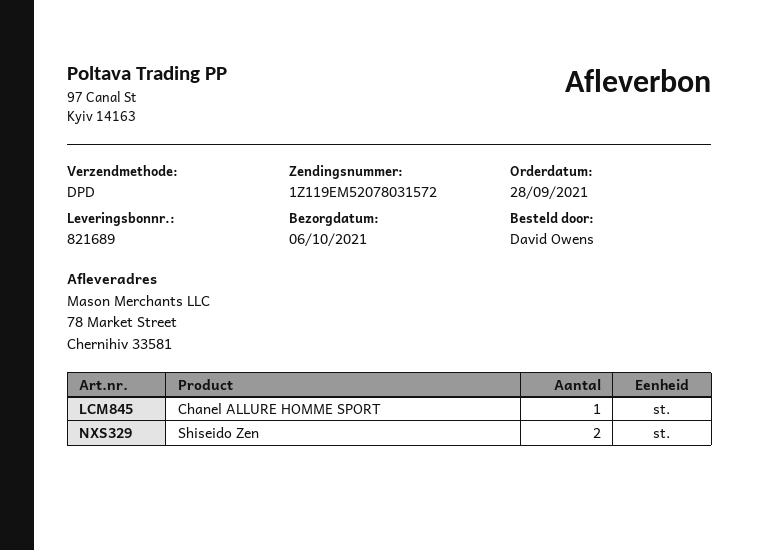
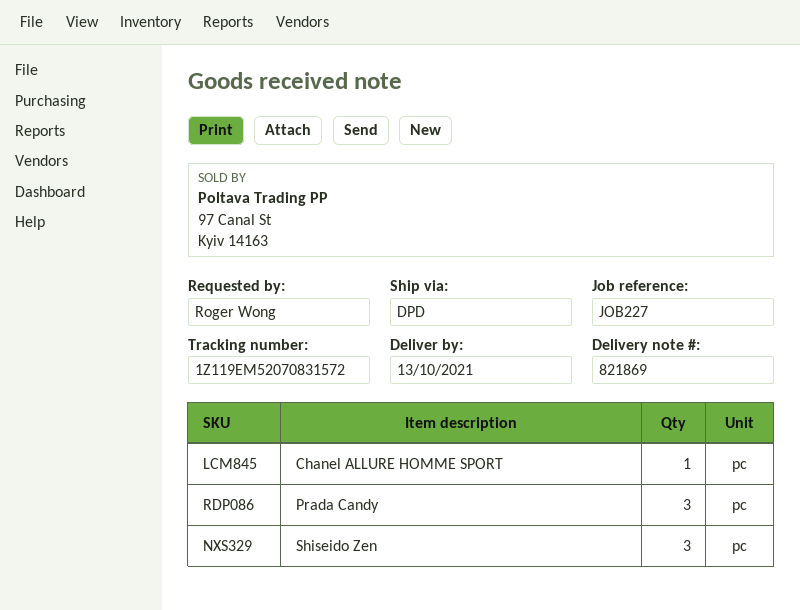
delivery note number: 821689 -> 821869
delivery date: 2021-10-06 -> 2021-10-13
ordered by: David Owens -> Roger Wong
tracking number: 1Z119EM52078031572 -> 1Z119EM52070831572
Shiseido Zen: 2 -> 3
Prada Candy: none -> 3

